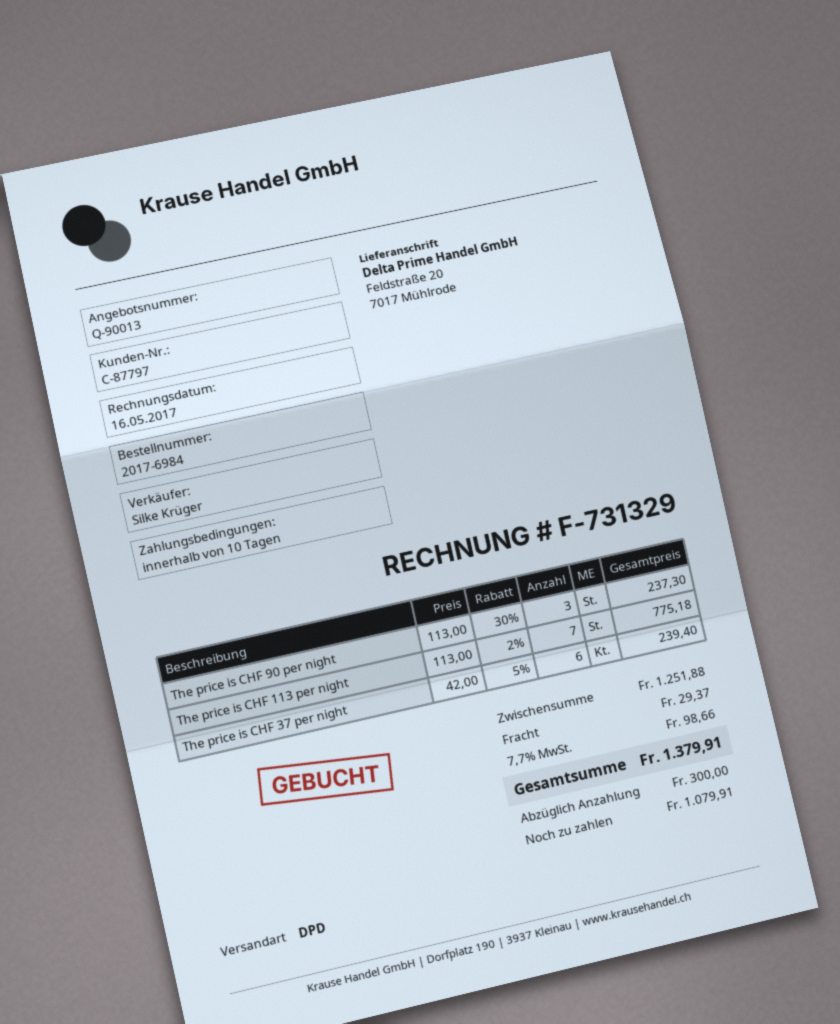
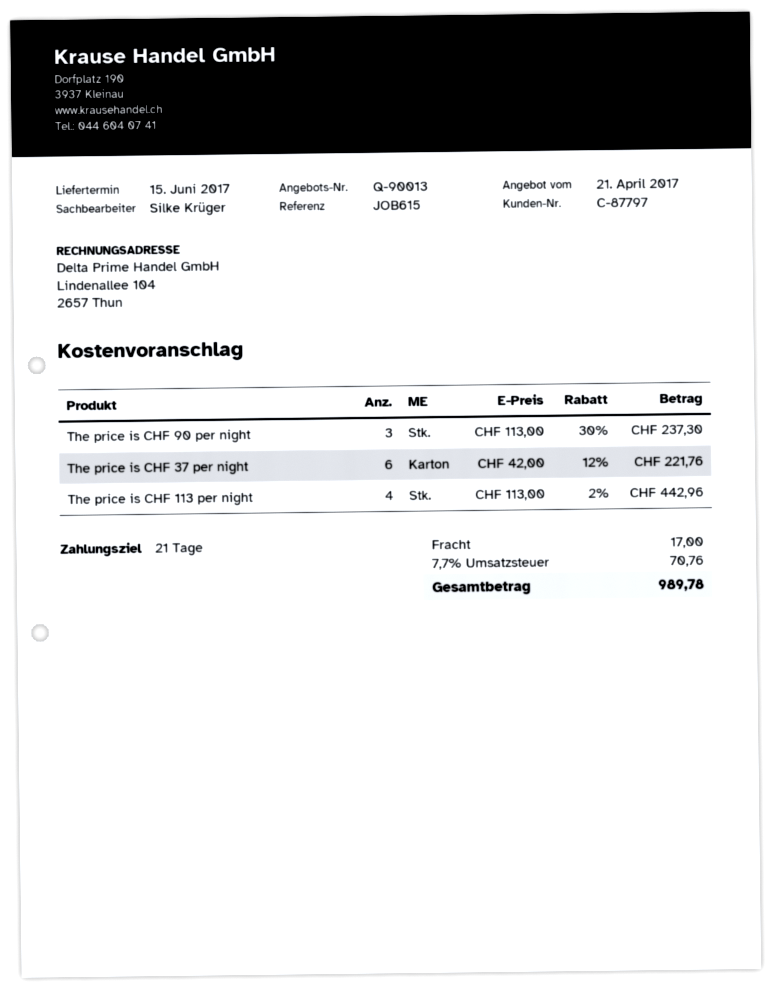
payment terms: 10 days -> 21 days
The price is CHF 113 per night: 7 x 113.00 - 2% = 775.18 -> 4 x 113.00 - 2% = 442.96
The price is CHF 37 per night: 6 x 42.00 - 5% = 239.40 -> 6 x 42.00 - 12% = 221.76
shipping: 29.37 -> 17.00
tax: 7.7% = 98.66 -> 7.7% = 70.76
total: 1379.91 -> 989.78

